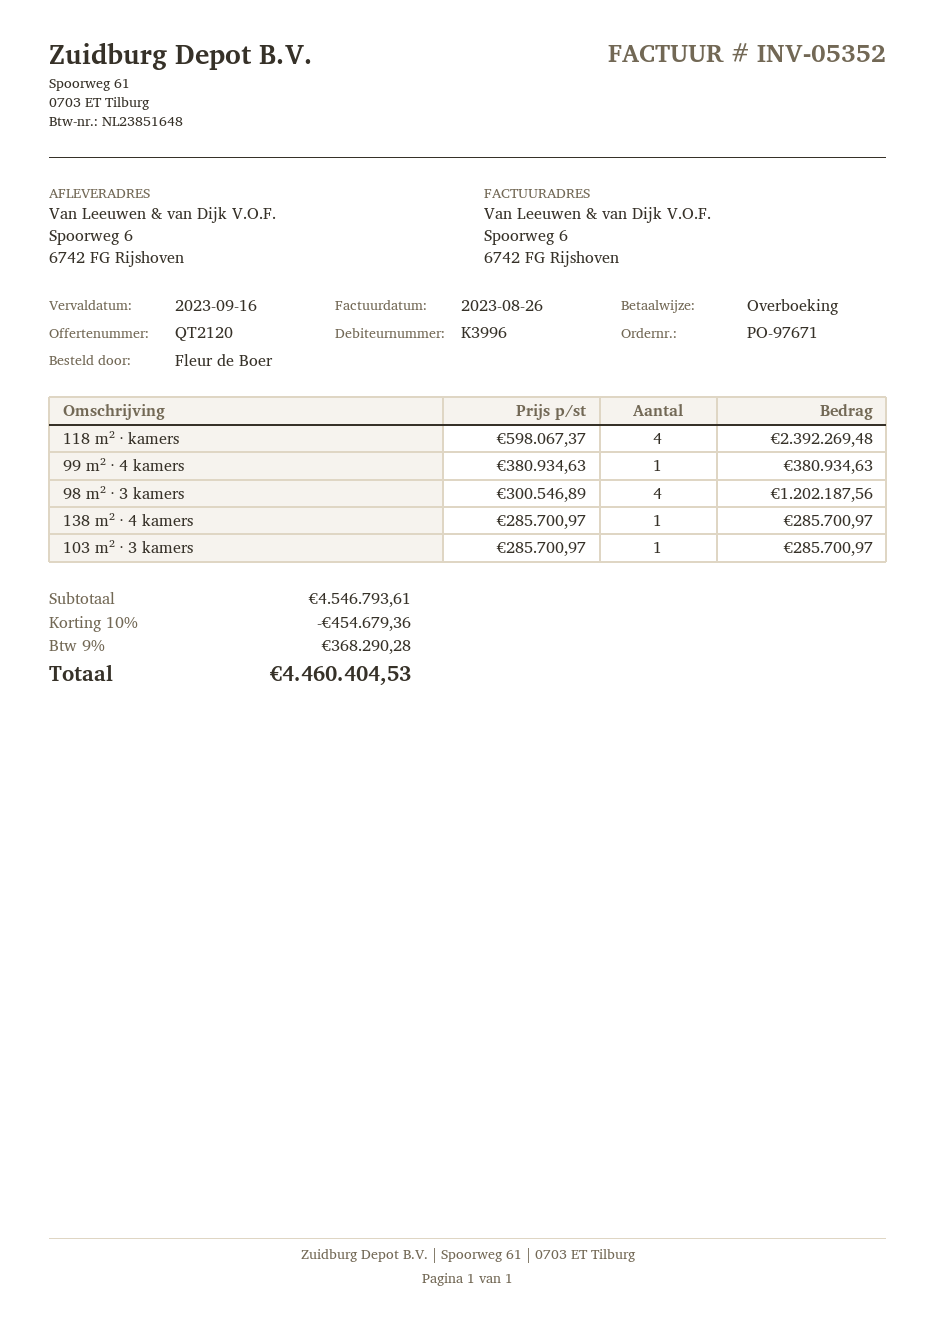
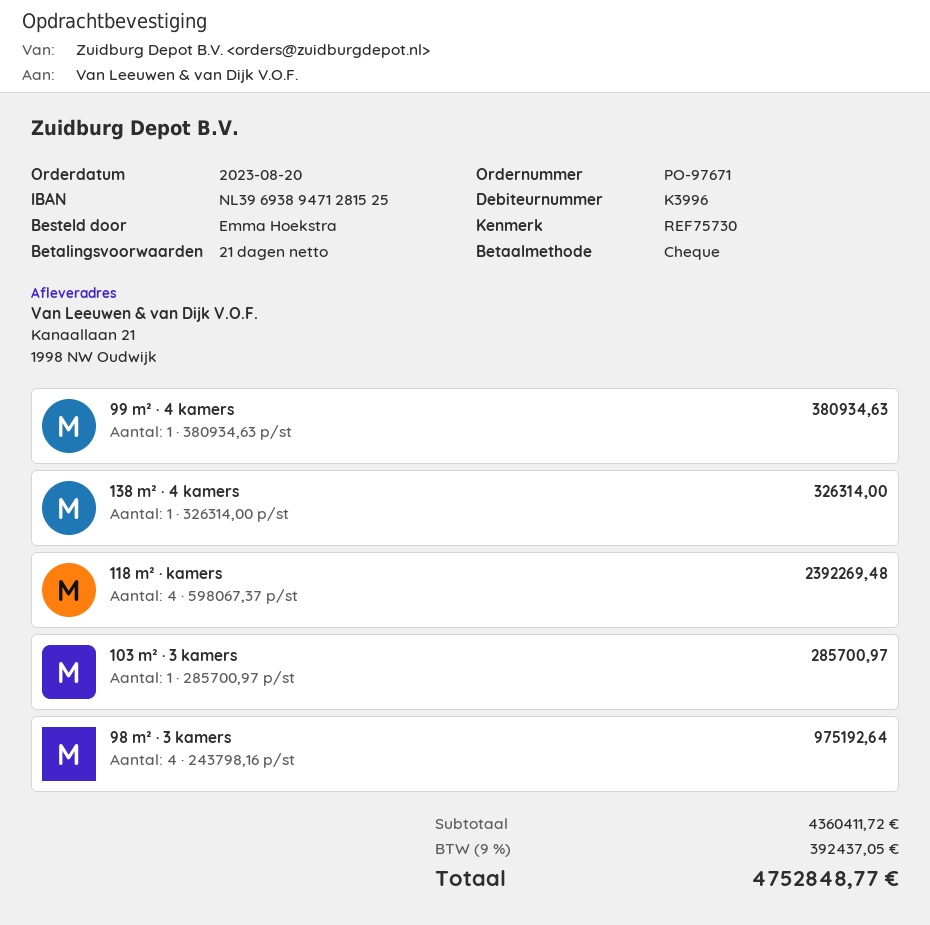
ordered by: Fleur de Boer -> Emma Hoekstra
payment method: bank transfer -> cheque
ship to: Spoorweg 6, 6742 FG Rijshoven -> Kanaallaan 21, 1998 NW Oudwijk
98 m² · 3 kamers: 4 x 300546.89 = 1202187.56 -> 4 x 243798.16 = 975192.64
138 m² · 4 kamers: 1 x 285700.97 = 285700.97 -> 1 x 326314.00 = 326314.00
subtotal: 4546793.61 -> 4360411.72
discount: 10% = 454679.36 -> none
tax: 9% = 368290.28 -> 9% = 392437.05
total: 4460404.53 -> 4752848.77

